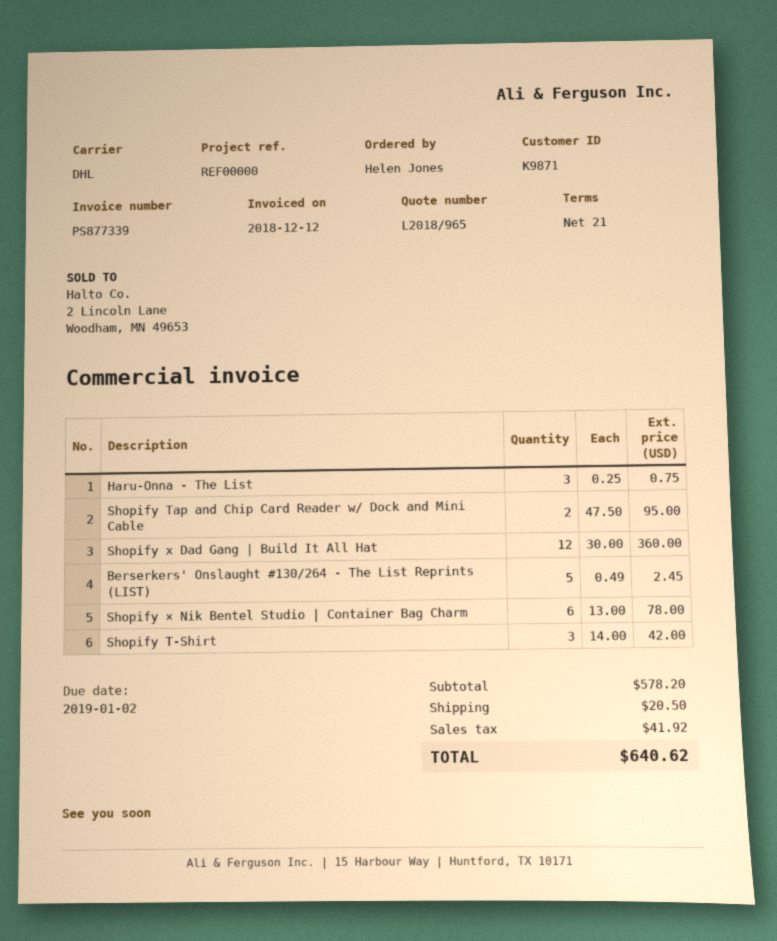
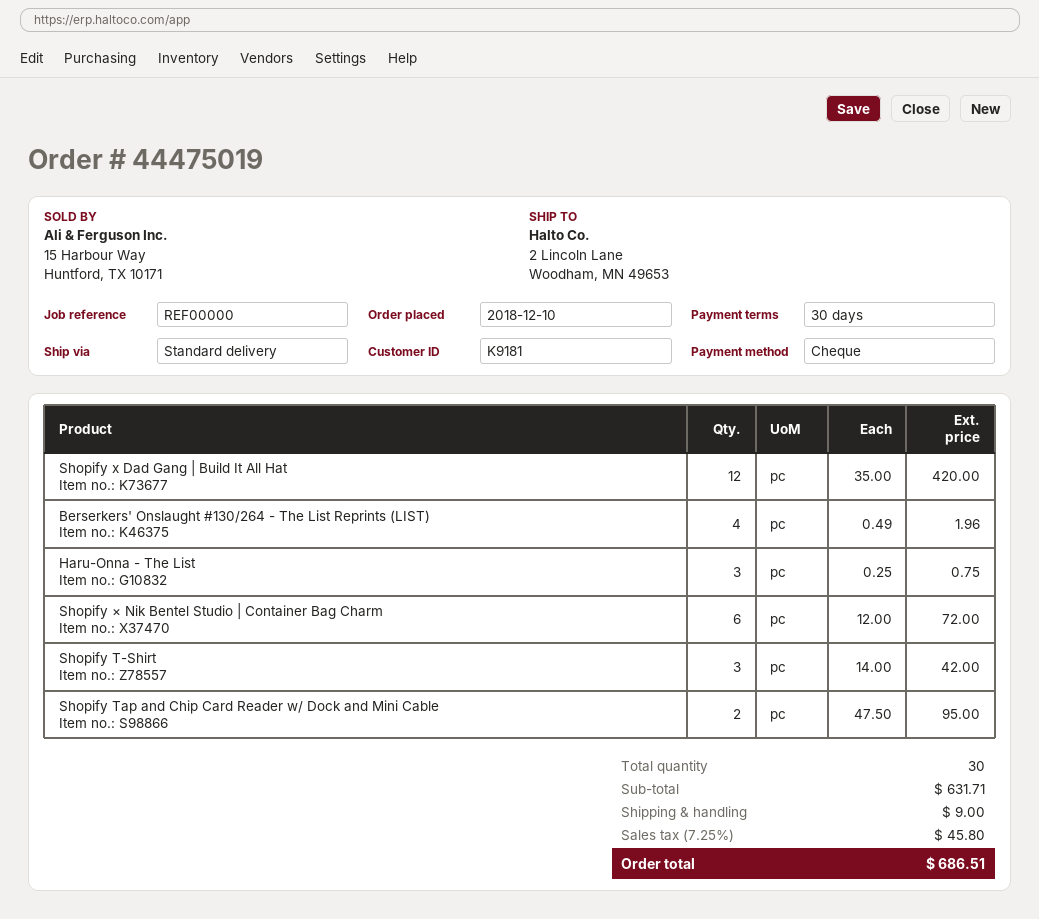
payment terms: 21 days -> 30 days
customer number: K9871 -> K9181
shipping method: DHL -> standard
Shopify x Dad Gang | Build It All Hat: 12 x 30.00 = 360.00 -> 12 x 35.00 = 420.00
Berserkers' Onslaught #130/264 - The List Reprints (LIST): 5 x 0.49 = 2.45 -> 4 x 0.49 = 1.96
Shopify × Nik Bentel Studio | Container Bag Charm: 6 x 13.00 = 78.00 -> 6 x 12.00 = 72.00
subtotal: 578.20 -> 631.71
shipping: 20.50 -> 9.00
tax: 41.92 -> 45.80
total: 640.62 -> 686.51

